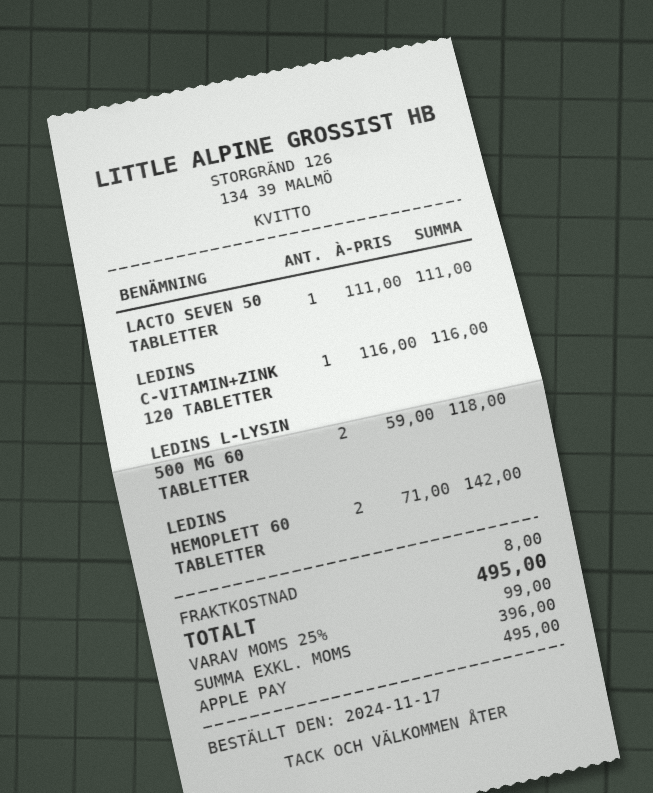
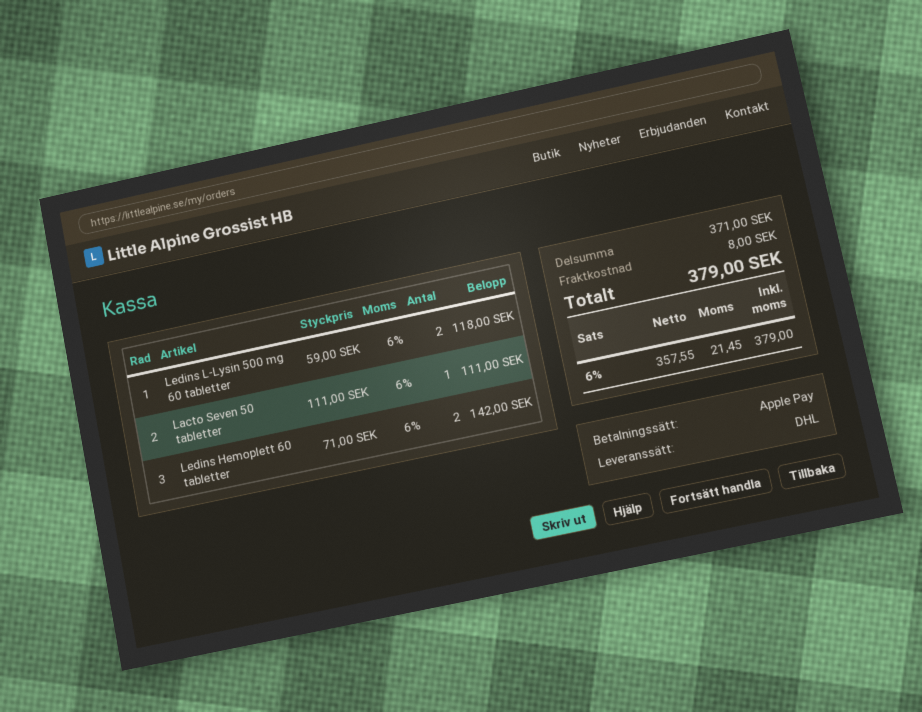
LEDINS C-VITAMIN+ZINK 120 TABLETTER: 1 x 116.00 = 116.00 -> none
net: 396.00 -> 357.55
tax: 25% = 99.00 -> 6% = 21.45
total: 495.00 -> 379.00

